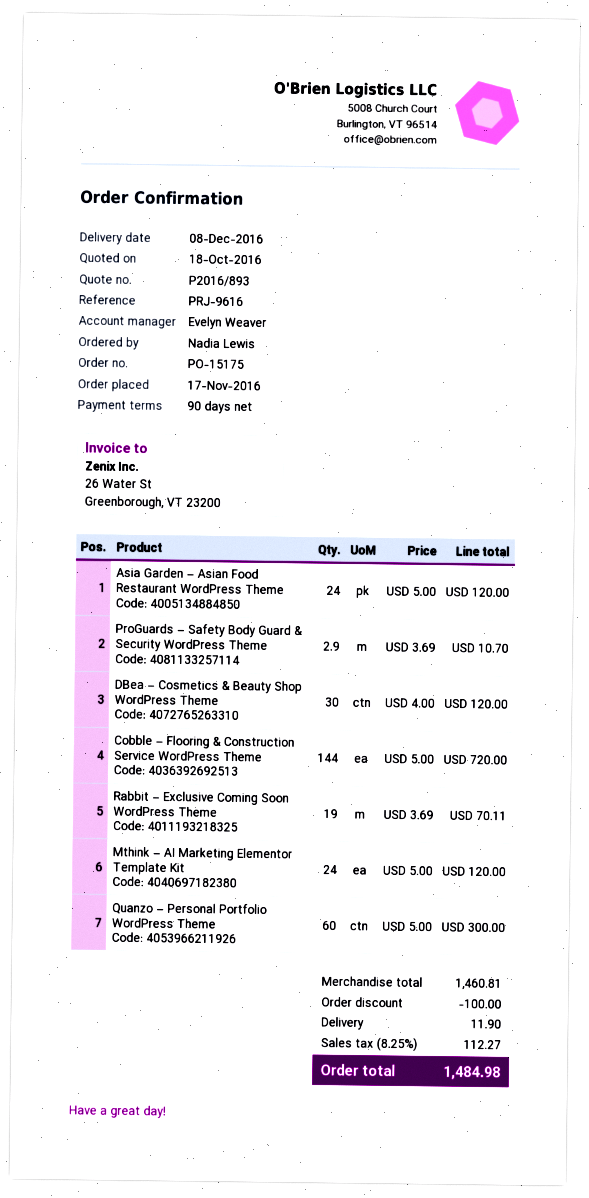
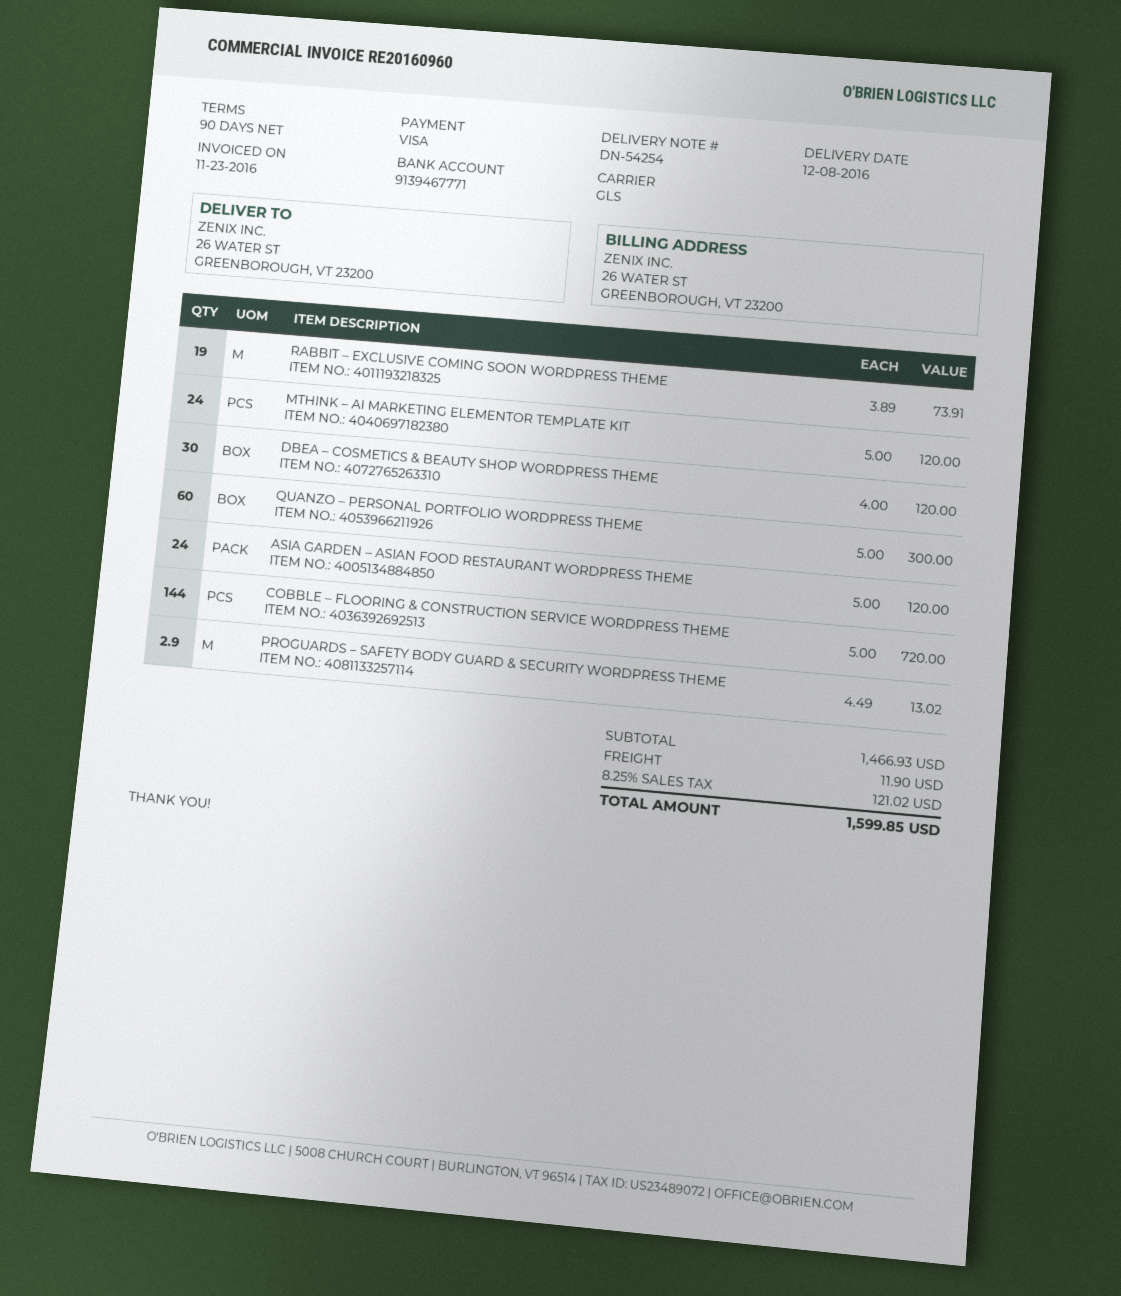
ProGuards – Safety Body Guard & Security WordPress Theme: 2.9 x 3.69 = 10.70 -> 2.9 x 4.49 = 13.02
Rabbit – Exclusive Coming Soon WordPress Theme: 19 x 3.69 = 70.11 -> 19 x 3.89 = 73.91
subtotal: 1460.81 -> 1466.93
discount: 100.00 -> none
tax: 8.25% = 112.27 -> 8.25% = 121.02
total: 1484.98 -> 1599.85

